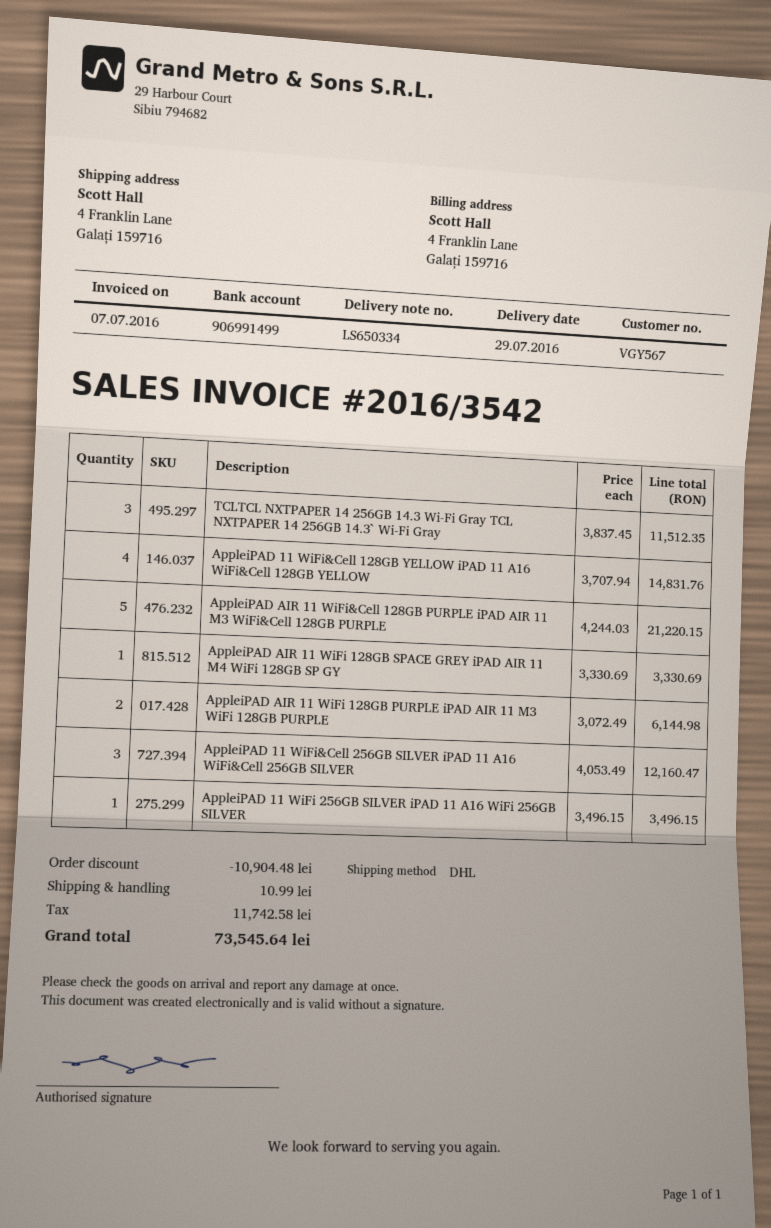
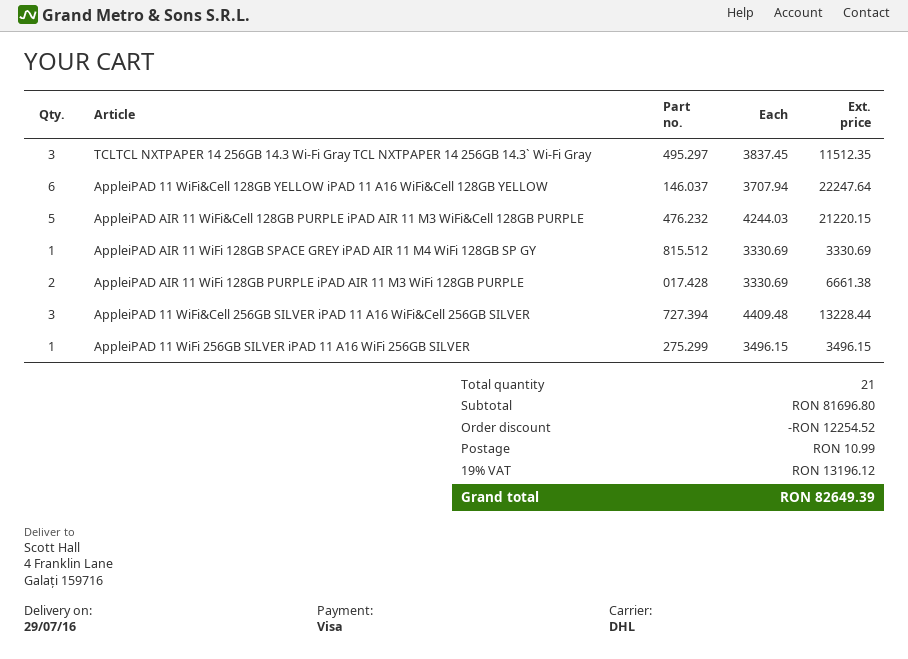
AppleiPAD 11 WiFi&Cell 128GB YELLOW iPAD 11 A16 WiFi&Cell 128GB YELLOW: 4 x 3707.94 = 14831.76 -> 6 x 3707.94 = 22247.64
AppleiPAD AIR 11 WiFi 128GB PURPLE iPAD AIR 11 M3 WiFi 128GB PURPLE: 2 x 3072.49 = 6144.98 -> 2 x 3330.69 = 6661.38
AppleiPAD 11 WiFi&Cell 256GB SILVER iPAD 11 A16 WiFi&Cell 256GB SILVER: 3 x 4053.49 = 12160.47 -> 3 x 4409.48 = 13228.44
discount: 10904.48 -> 12254.52
tax: 11742.58 -> 13196.12
total: 73545.64 -> 82649.39

